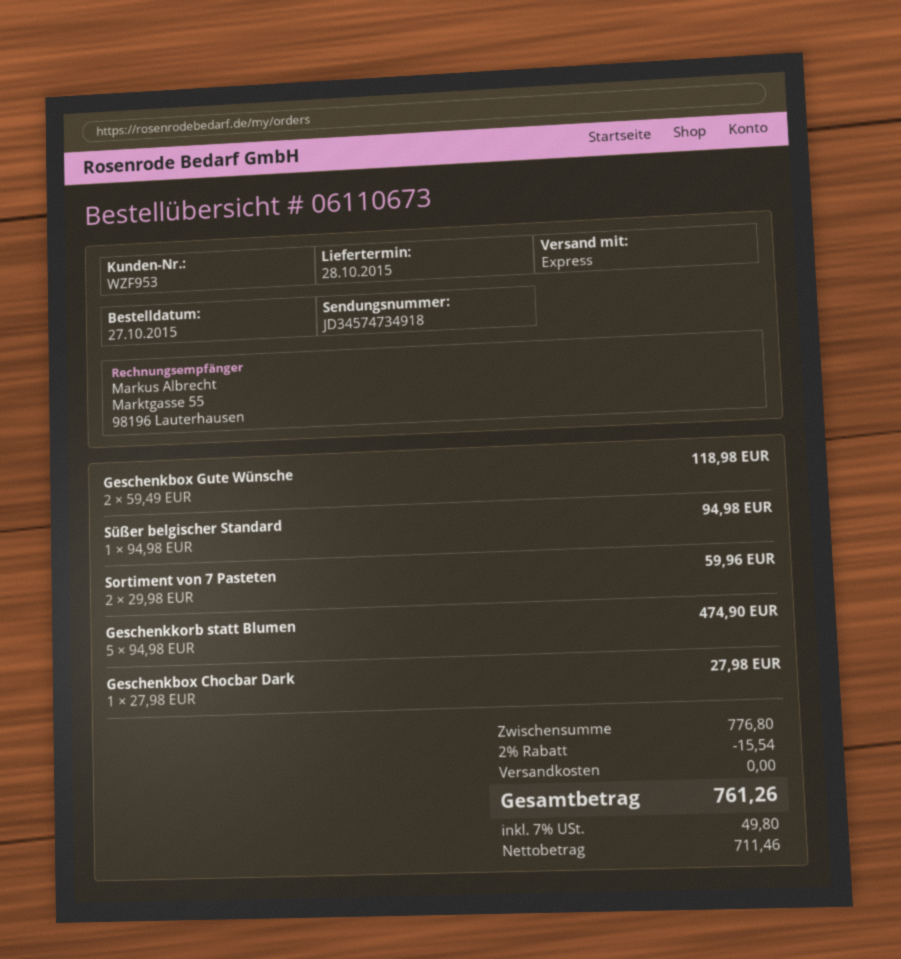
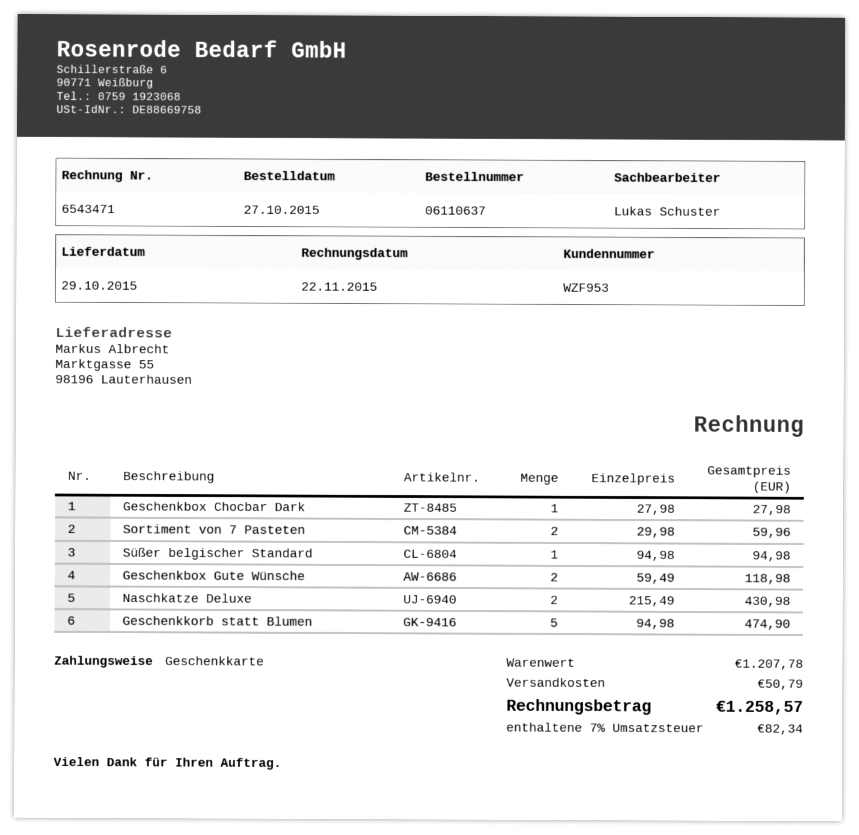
order number: 06110673 -> 06110637
delivery date: 2015-10-28 -> 2015-10-29
Naschkatze Deluxe: none -> 2 x 215.49 = 430.98
subtotal: 776.80 -> 1207.78
discount: 2% = 15.54 -> none
shipping: 0.00 -> 50.79
tax: 7% = 49.80 -> 7% = 82.34
total: 761.26 -> 1258.57

